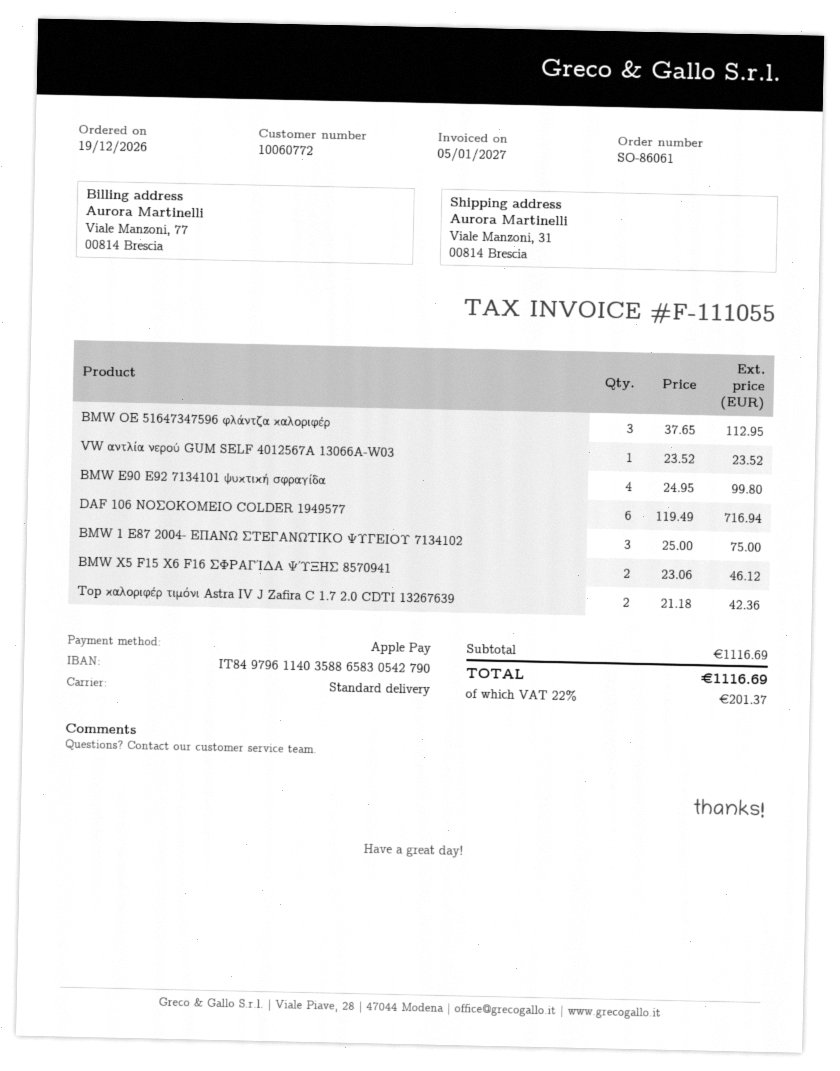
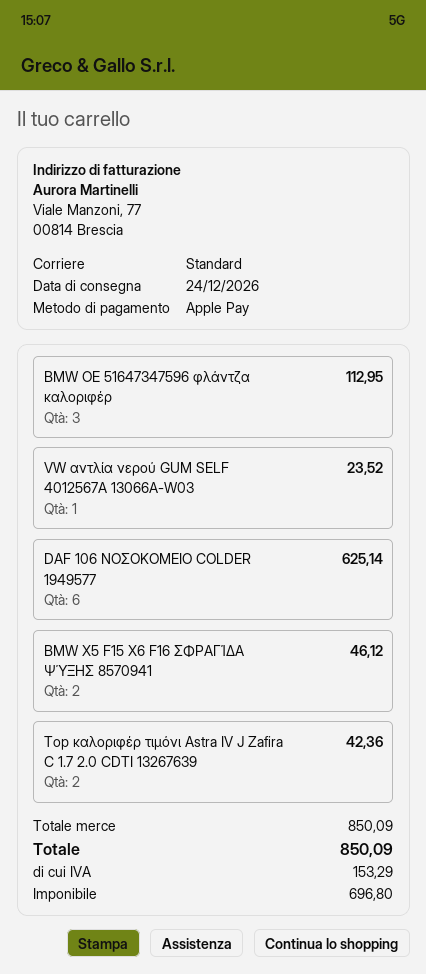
BMW E90 E92 7134101 ψυκτική σφραγίδα: 4 for 99.80 -> none
DAF 106 ΝΟΣΟΚΟΜΕΙΟ COLDER 1949577: 6 for 716.94 -> 6 for 625.14
BMW 1 E87 2004- ΕΠΑΝΩ ΣΤΕΓΑΝΩΤΙΚΟ ΨΥΓΕΙΟΥ 7134102: 3 for 75.00 -> none
subtotal: 1116.69 -> 850.09
tax: 201.37 -> 153.29
total: 1116.69 -> 850.09

